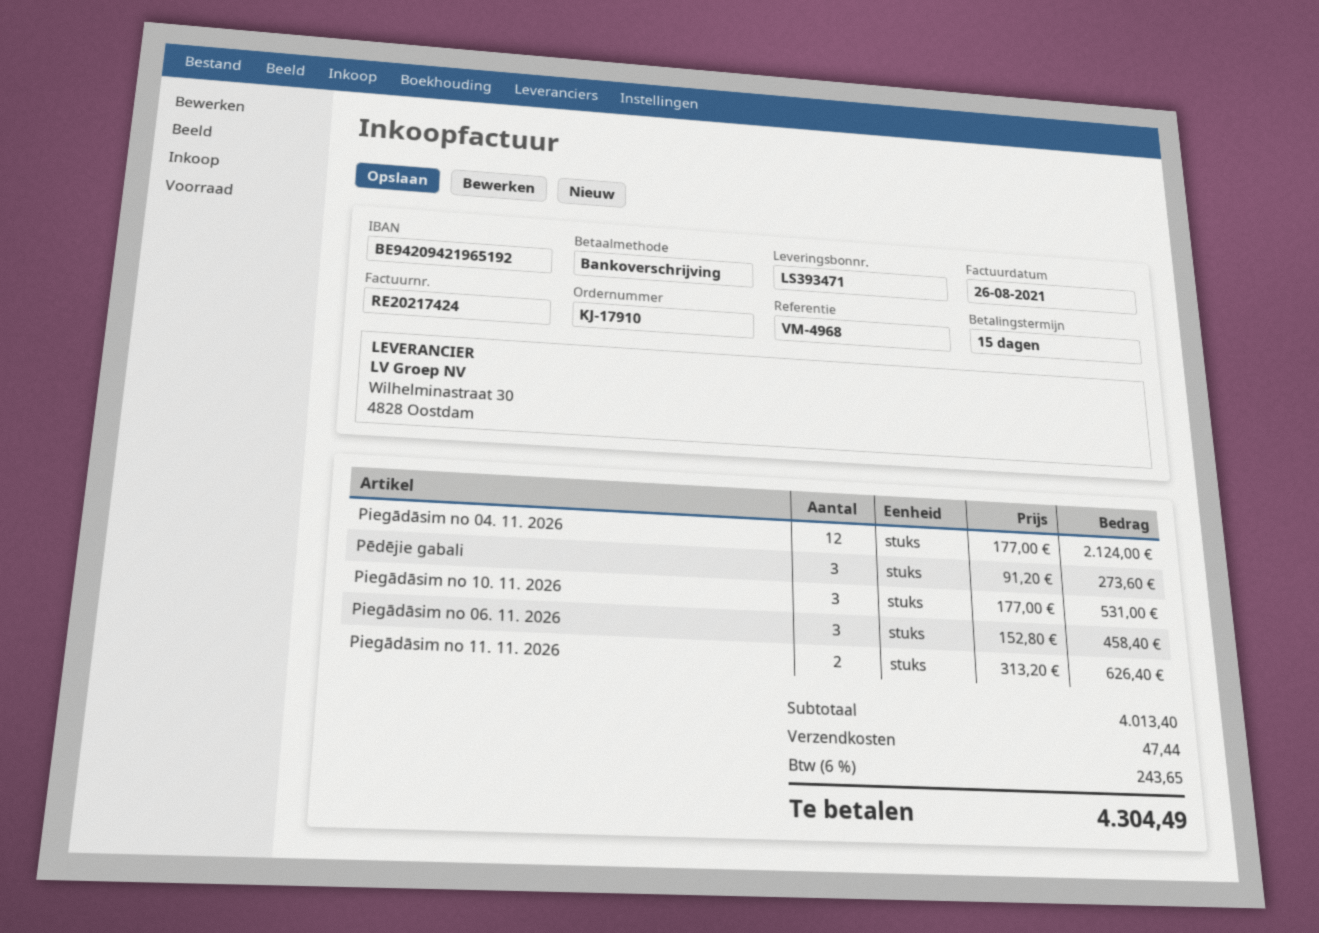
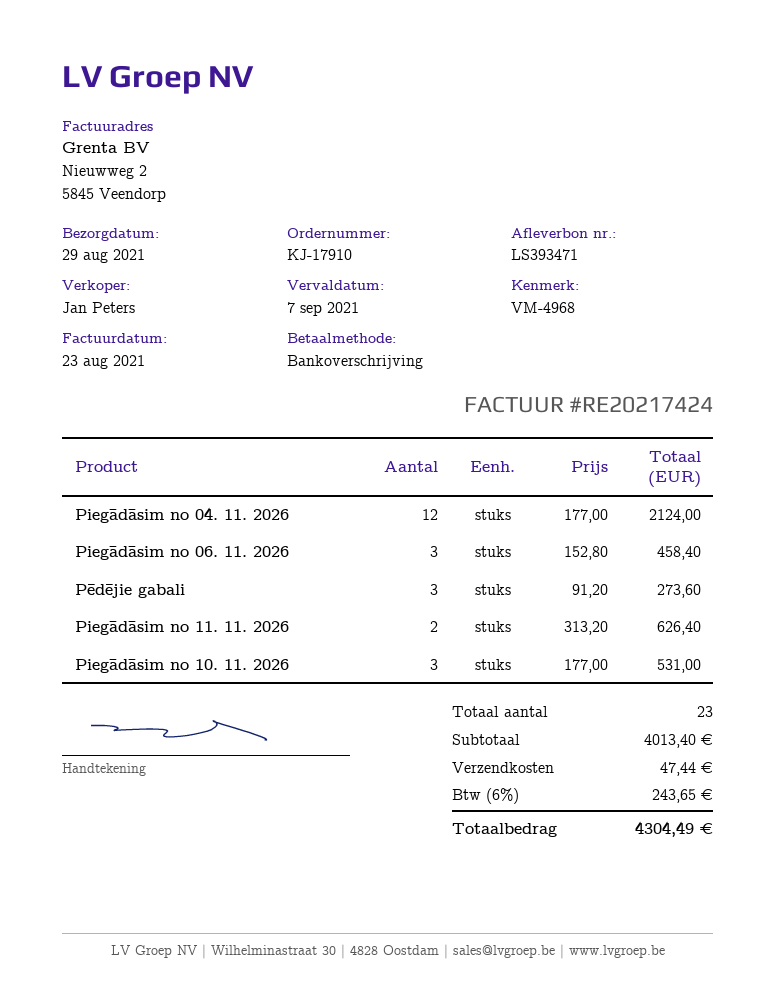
invoice date: 2021-08-26 -> 2021-08-23

